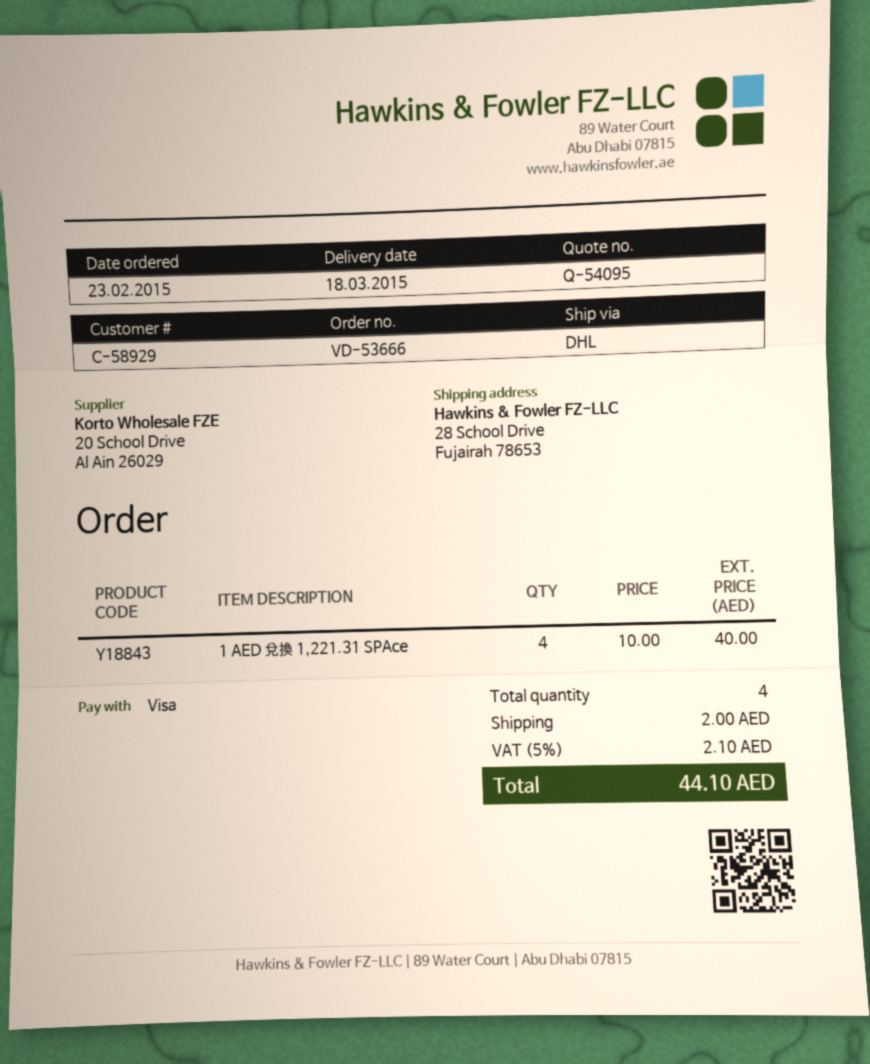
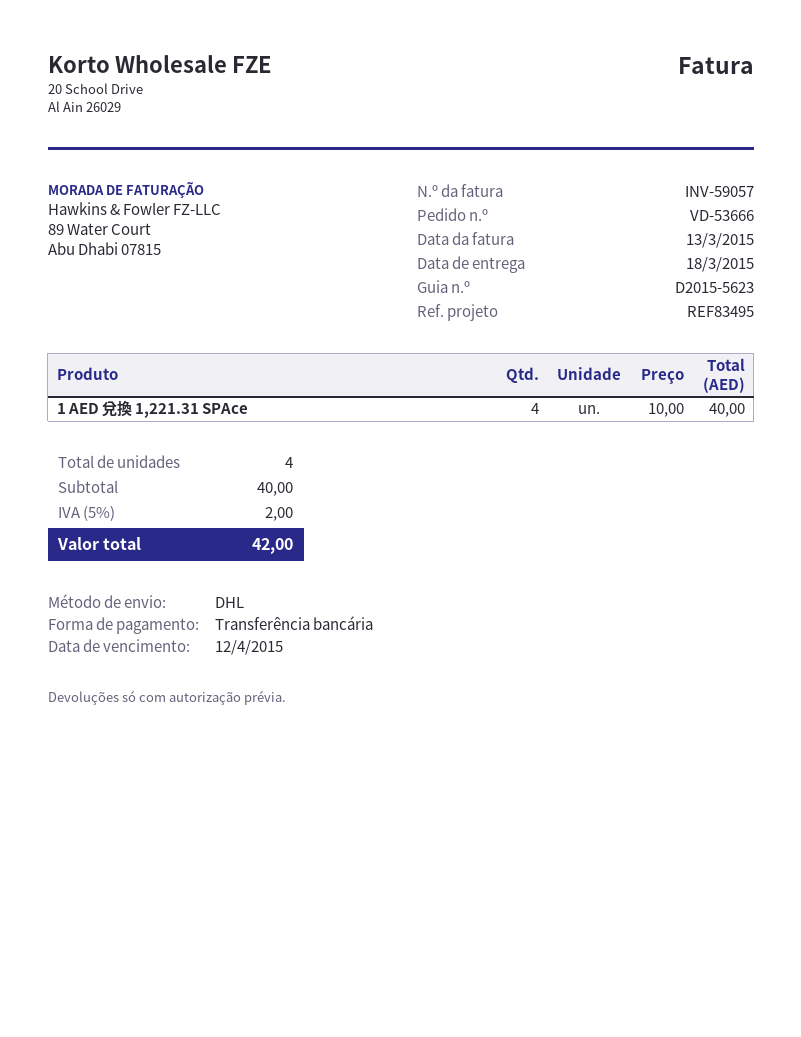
payment method: Visa -> bank transfer
shipping: 2.00 -> none
tax: 5% = 2.10 -> 5% = 2.00
total: 44.10 -> 42.00

